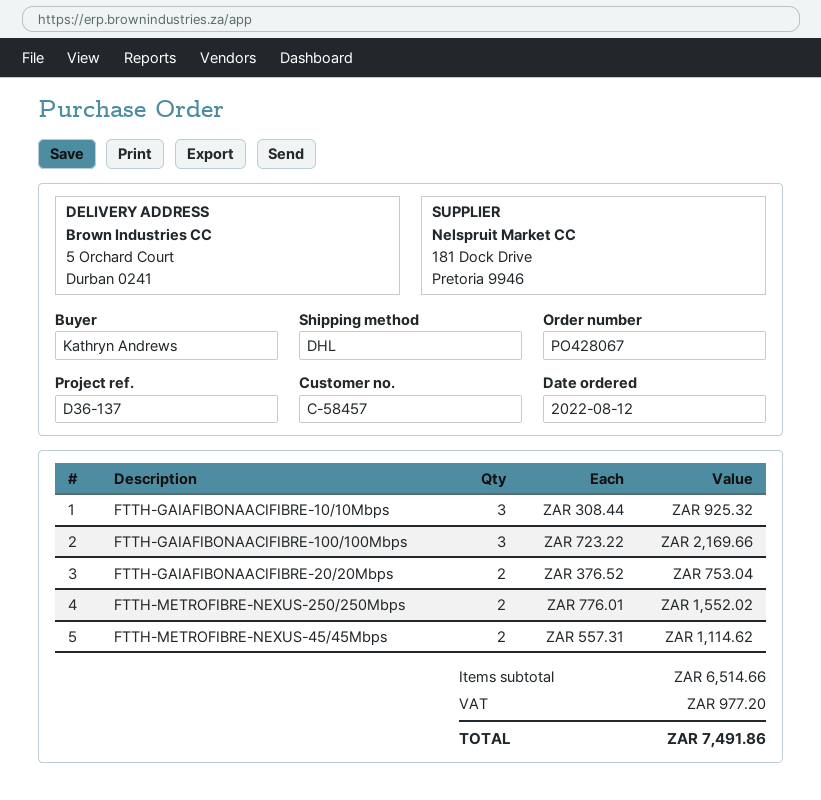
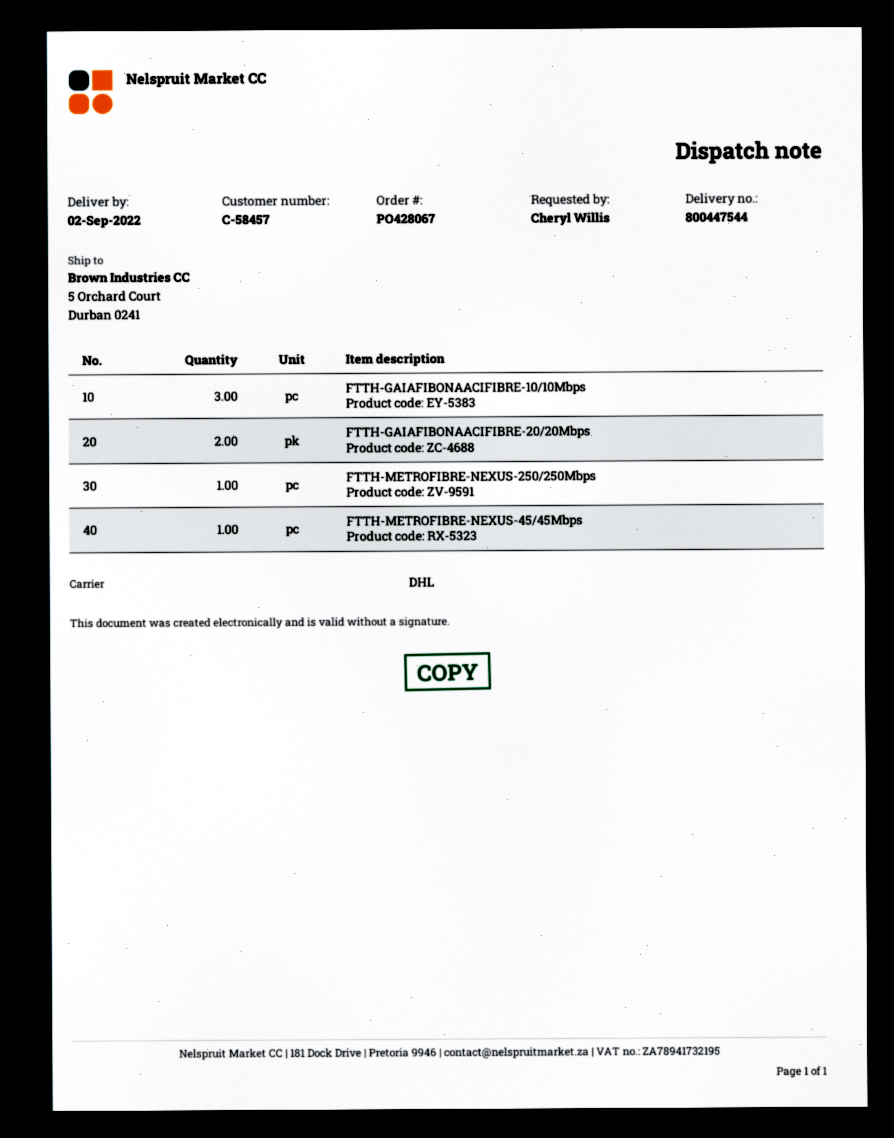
ordered by: Kathryn Andrews -> Cheryl Willis
FTTH-GAIAFIBONAACIFIBRE-100/100Mbps: 3 -> none
FTTH-METROFIBRE-NEXUS-250/250Mbps: 2 -> 1
FTTH-METROFIBRE-NEXUS-45/45Mbps: 2 -> 1

